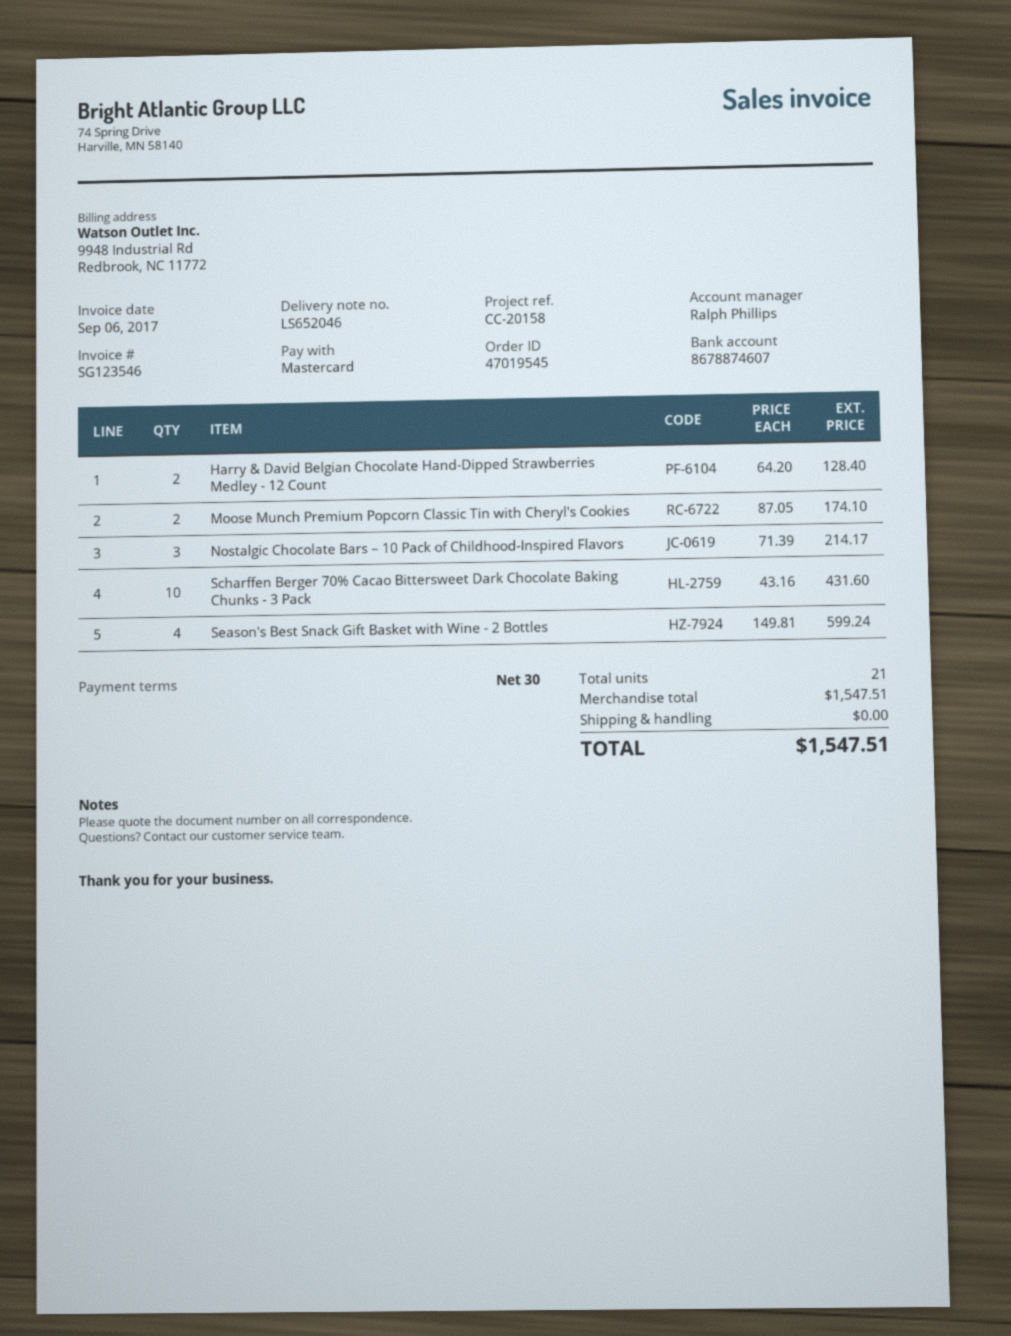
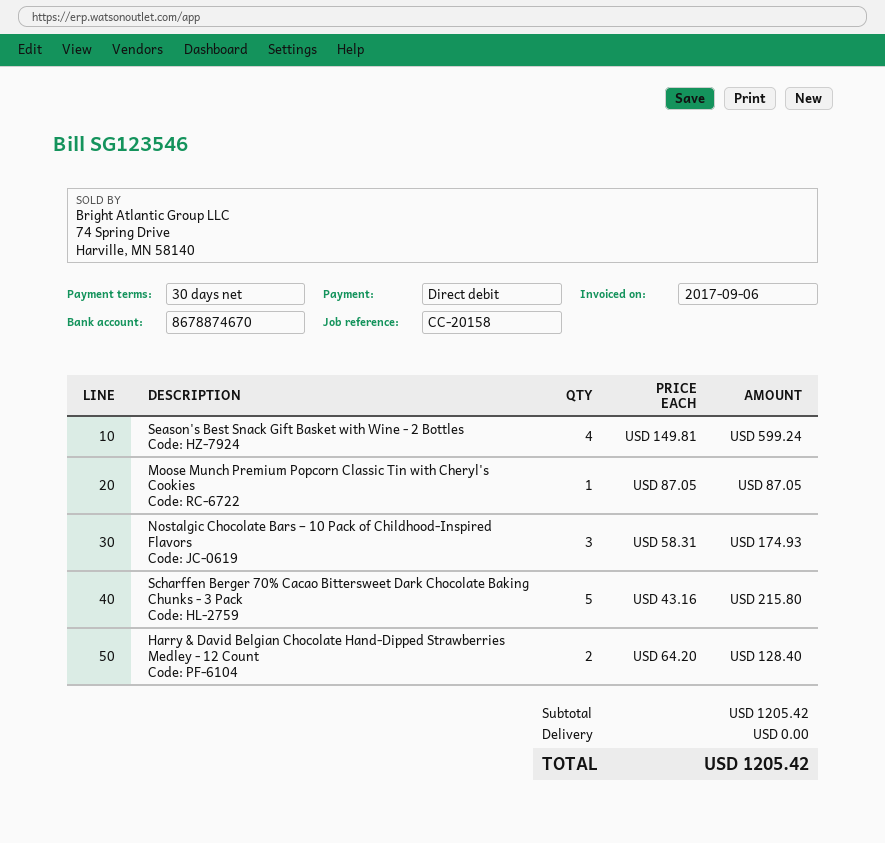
payment method: Mastercard -> direct debit
bank account: 8678874607 -> 8678874670
Moose Munch Premium Popcorn Classic Tin with Cheryl's Cookies: 2 x 87.05 = 174.10 -> 1 x 87.05 = 87.05
Nostalgic Chocolate Bars – 10 Pack of Childhood-Inspired Flavors: 3 x 71.39 = 214.17 -> 3 x 58.31 = 174.93
Scharffen Berger 70% Cacao Bittersweet Dark Chocolate Baking Chunks - 3 Pack: 10 x 43.16 = 431.60 -> 5 x 43.16 = 215.80
subtotal: 1547.51 -> 1205.42
total: 1547.51 -> 1205.42

